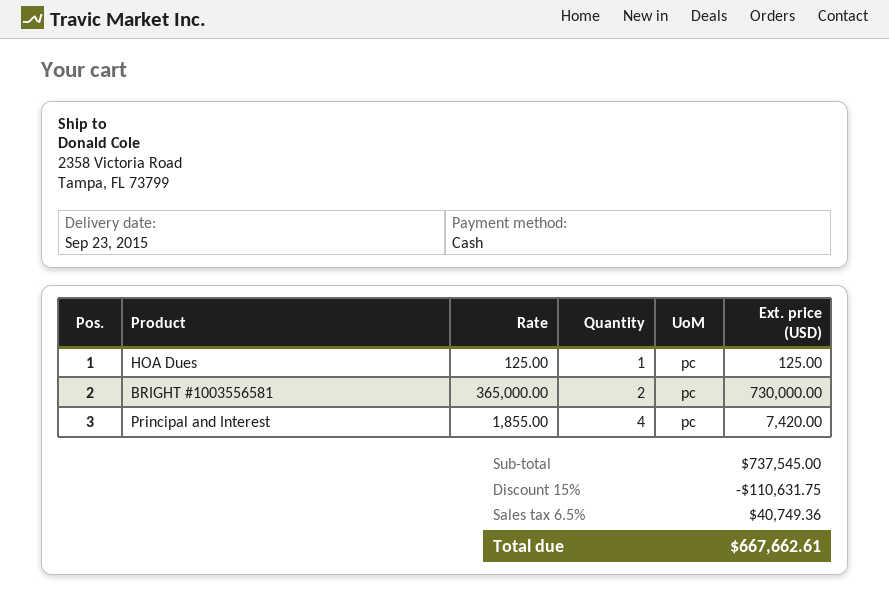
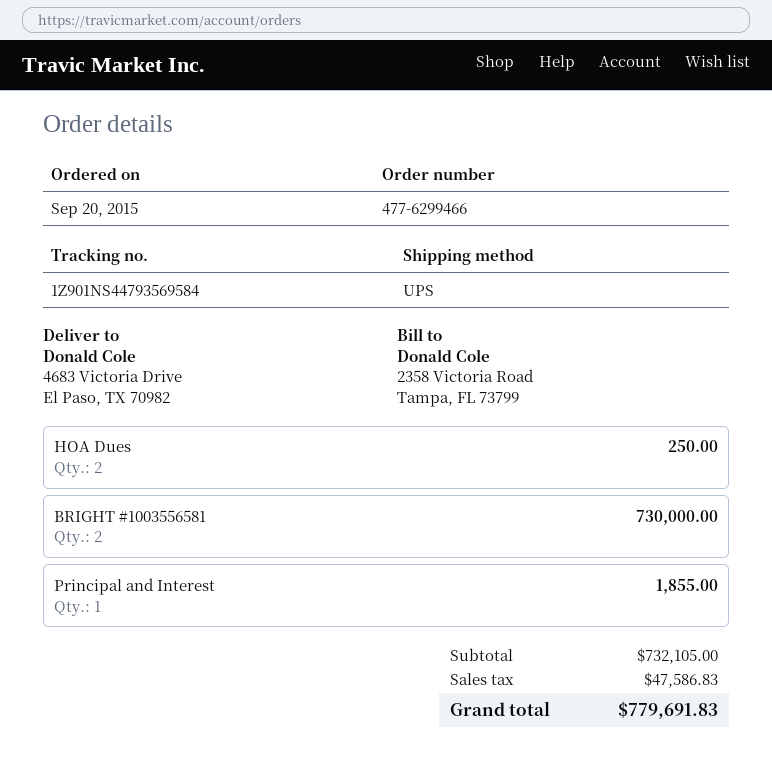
ship to: 2358 Victoria Road, Tampa, FL 73799 -> 4683 Victoria Drive, El Paso, TX 70982
HOA Dues: 1 for 125.00 -> 2 for 250.00
Principal and Interest: 4 for 7420.00 -> 1 for 1855.00
subtotal: 737545.00 -> 732105.00
discount: 15% = 110631.75 -> none
tax: 40749.36 -> 47586.83
total: 667662.61 -> 779691.83

